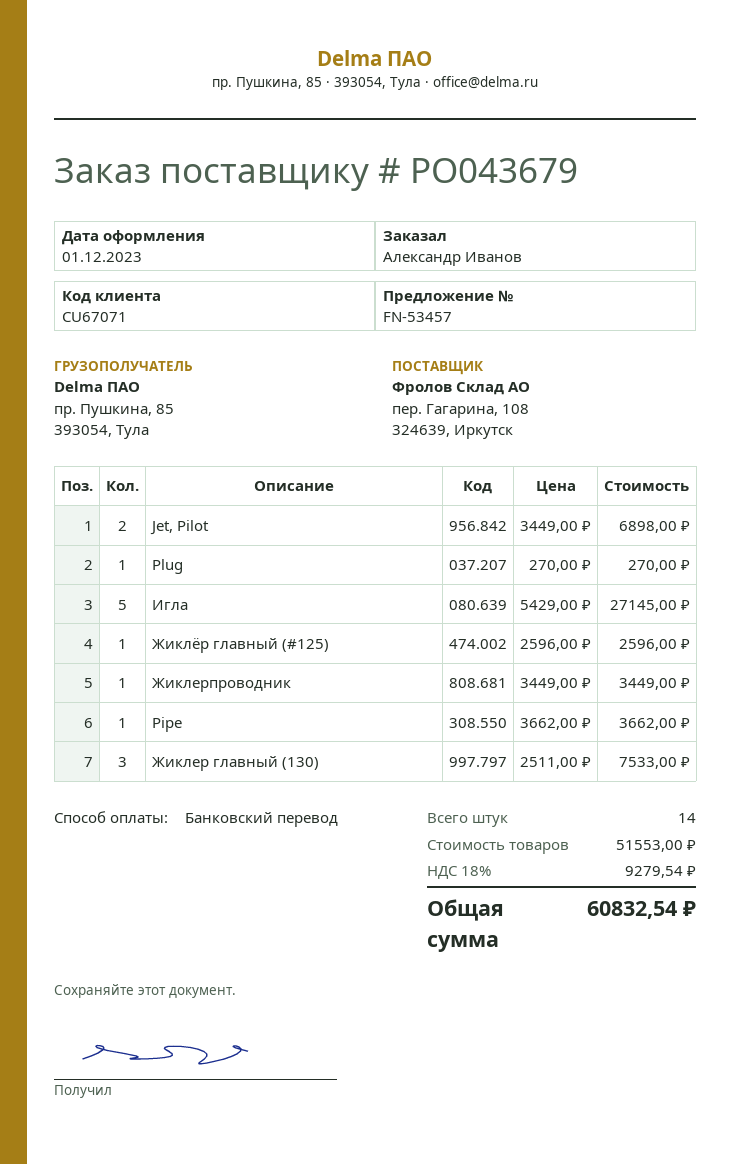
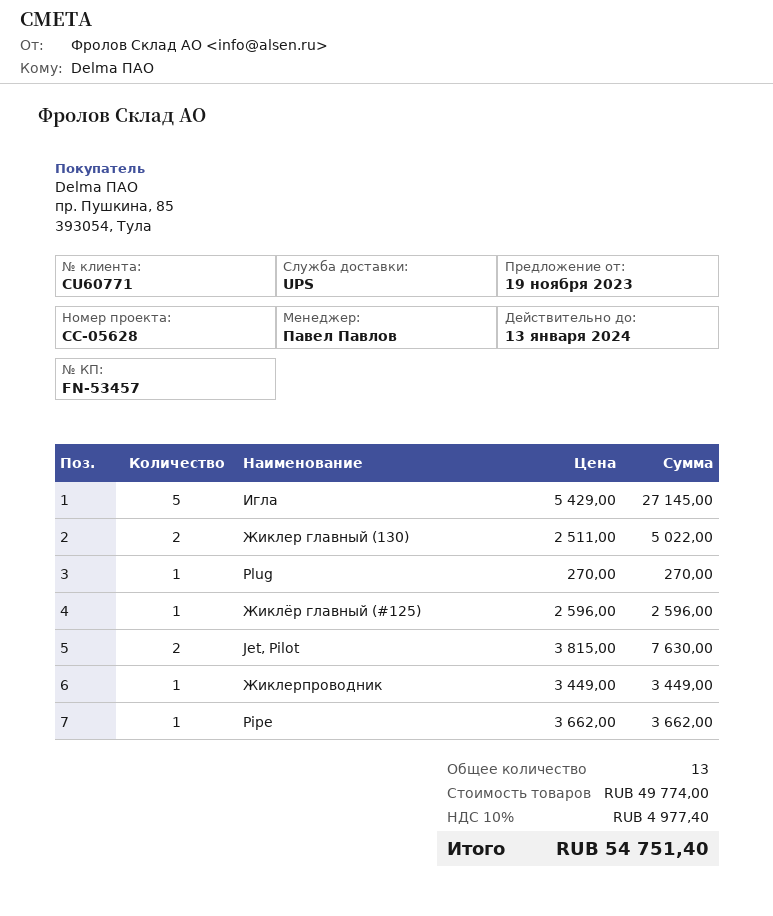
customer number: CU67071 -> CU60771
Jet, Pilot: 2 x 3449.00 = 6898.00 -> 2 x 3815.00 = 7630.00
Жиклер главный (130): 3 x 2511.00 = 7533.00 -> 2 x 2511.00 = 5022.00
total quantity: 14 -> 13
subtotal: 51553.00 -> 49774.00
tax: 18% = 9279.54 -> 10% = 4977.40
total: 60832.54 -> 54751.40

